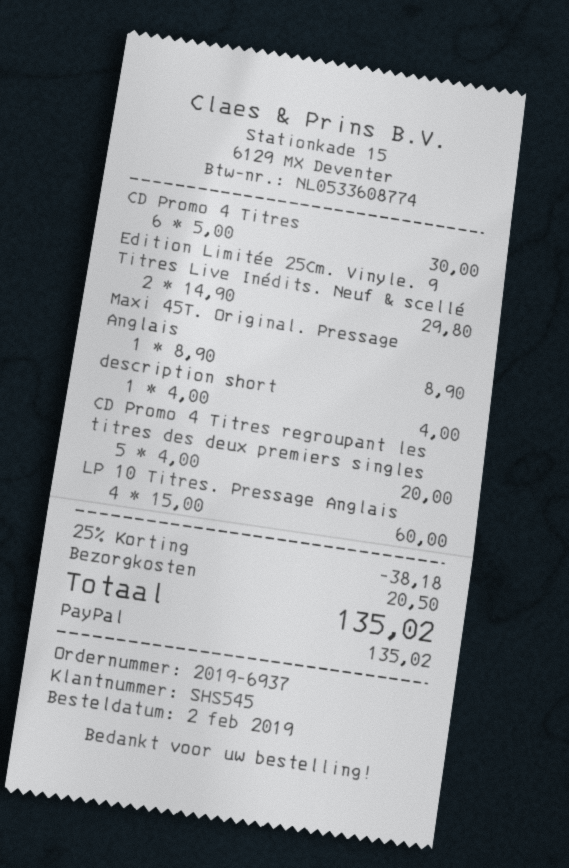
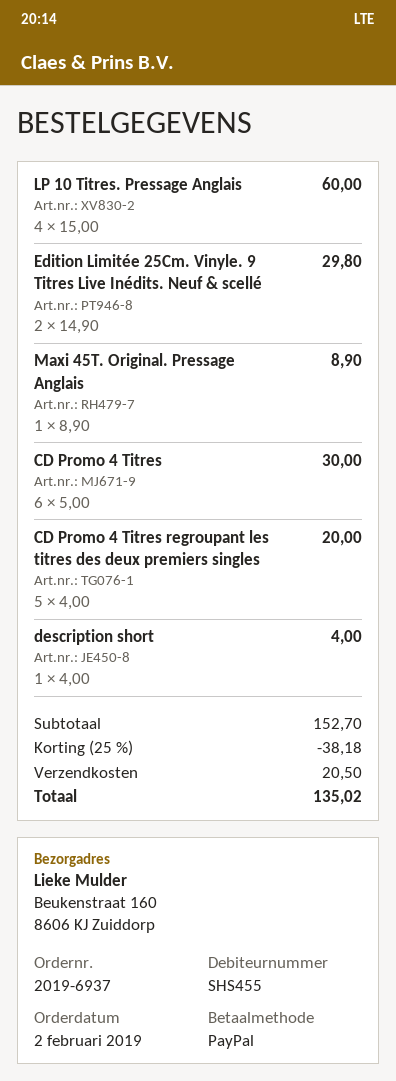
customer number: SHS545 -> SHS455

